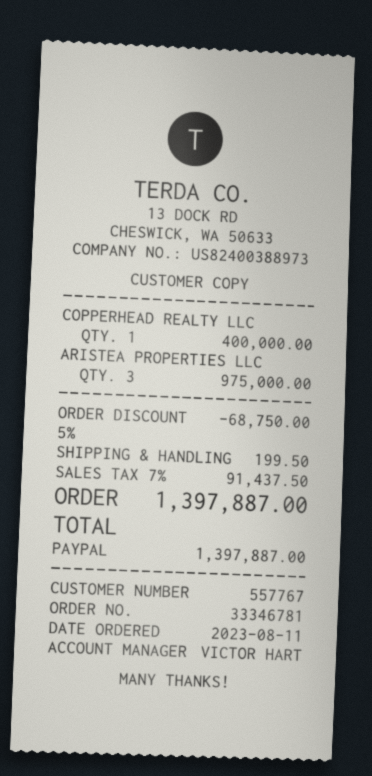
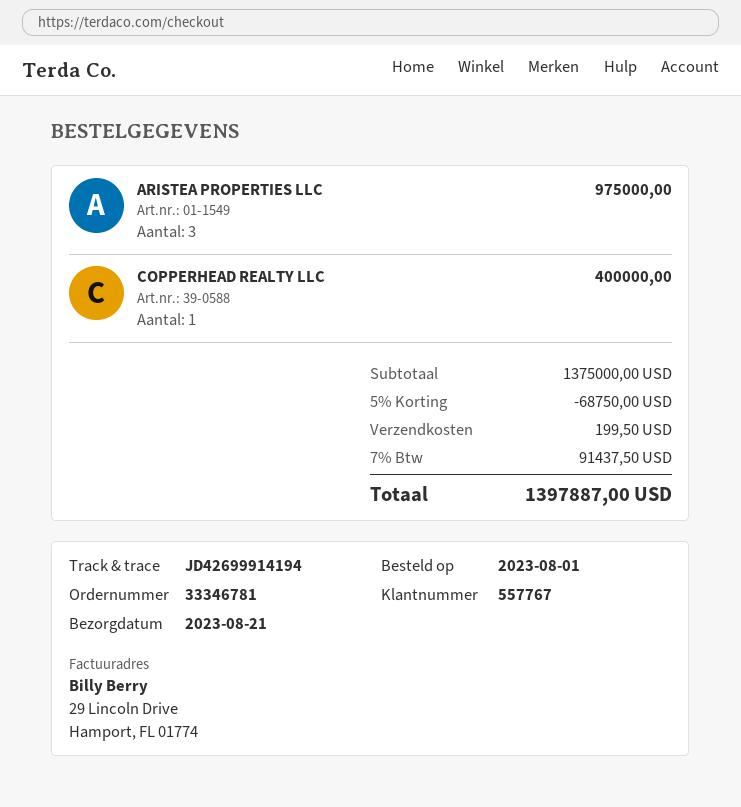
order date: 2023-08-11 -> 2023-08-01

